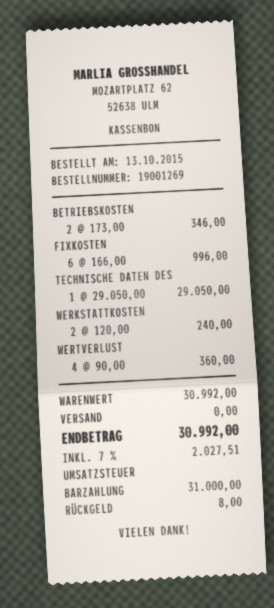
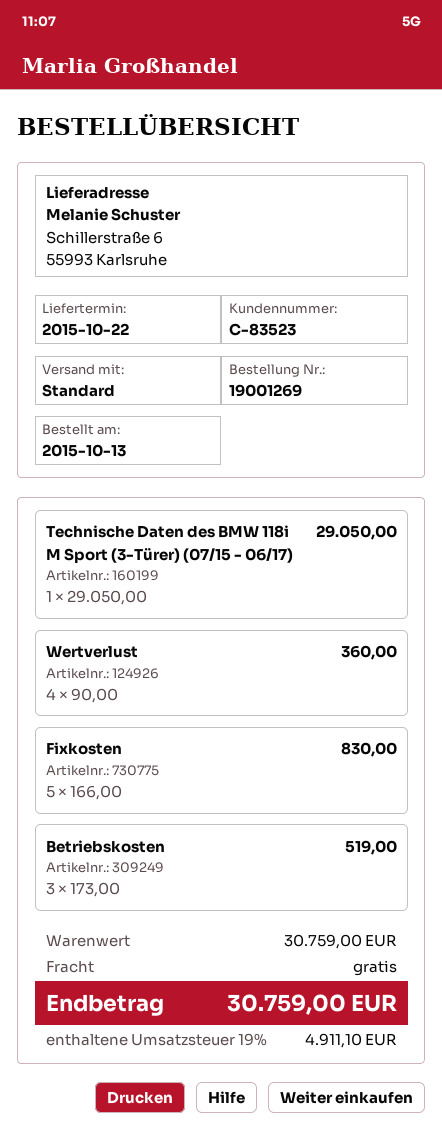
BETRIEBSKOSTEN: 2 x 173.00 = 346.00 -> 3 x 173.00 = 519.00
FIXKOSTEN: 6 x 166.00 = 996.00 -> 5 x 166.00 = 830.00
WERKSTATTKOSTEN: 2 x 120.00 = 240.00 -> none
subtotal: 30992.00 -> 30759.00
tax: 7% = 2027.51 -> 19% = 4911.10
total: 30992.00 -> 30759.00

